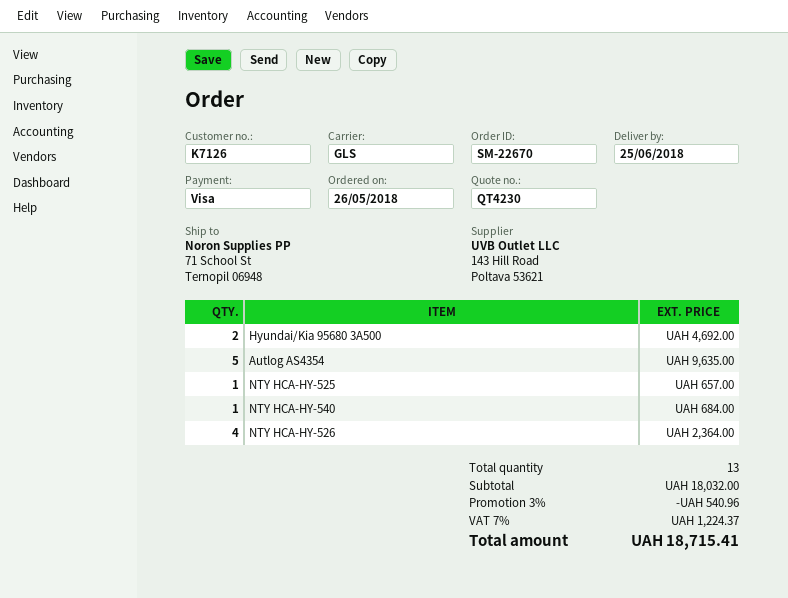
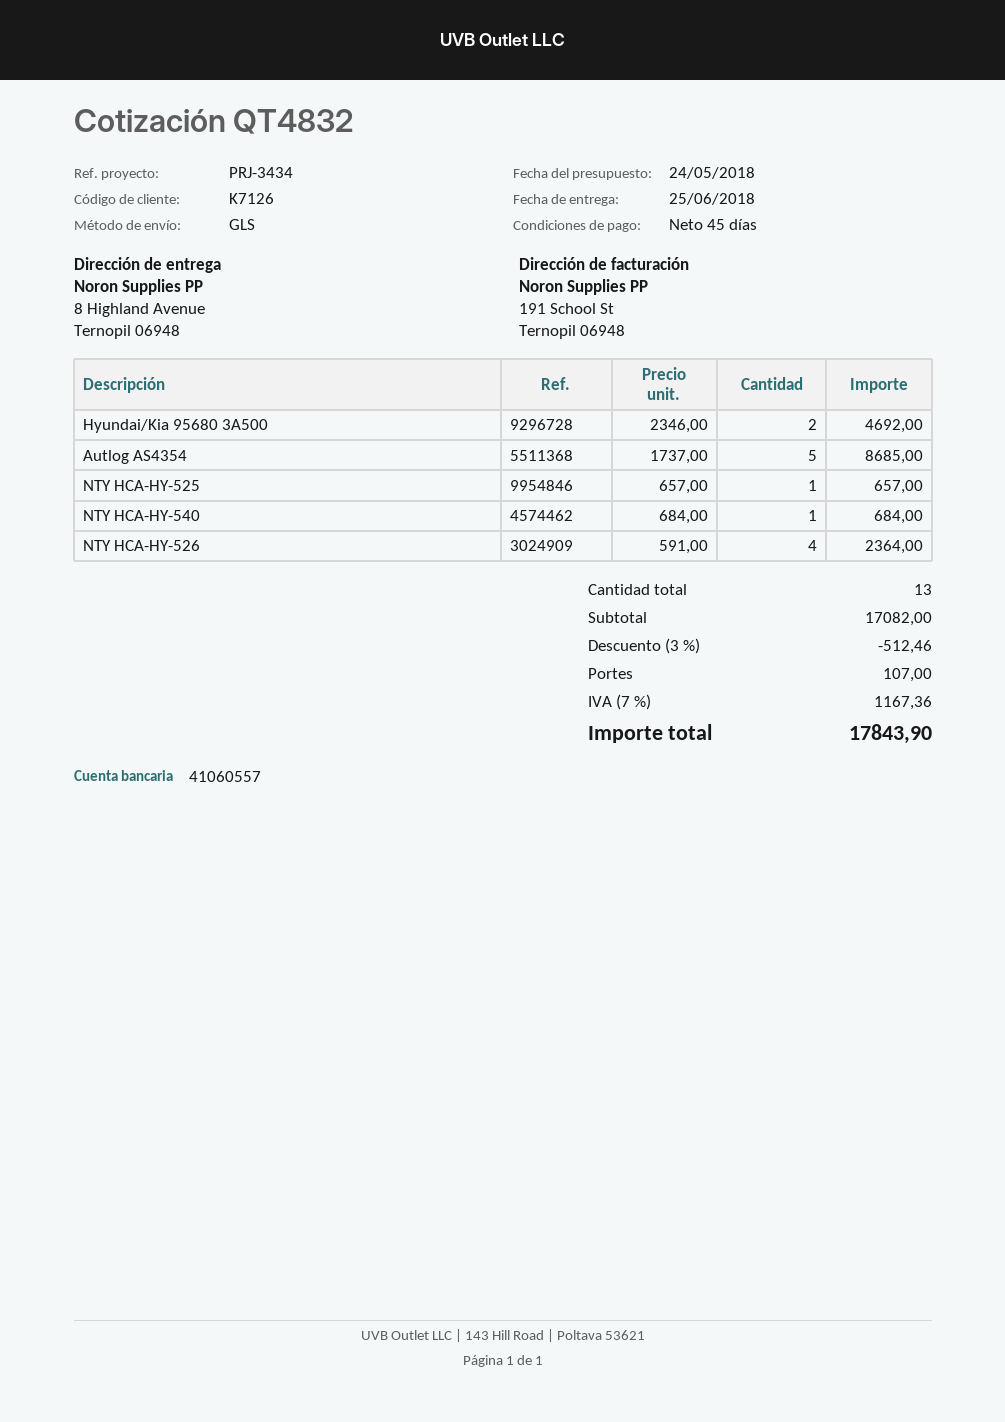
quote number: QT4230 -> QT4832
ship to: 71 School St, Ternopil 06948 -> 8 Highland Avenue, Ternopil 06948
Autlog AS4354: 5 for 9635.00 -> 5 for 8685.00
subtotal: 18032.00 -> 17082.00
discount: 3% = 540.96 -> 3% = 512.46
shipping: none -> 107.00
tax: 7% = 1224.37 -> 7% = 1167.36
total: 18715.41 -> 17843.90

